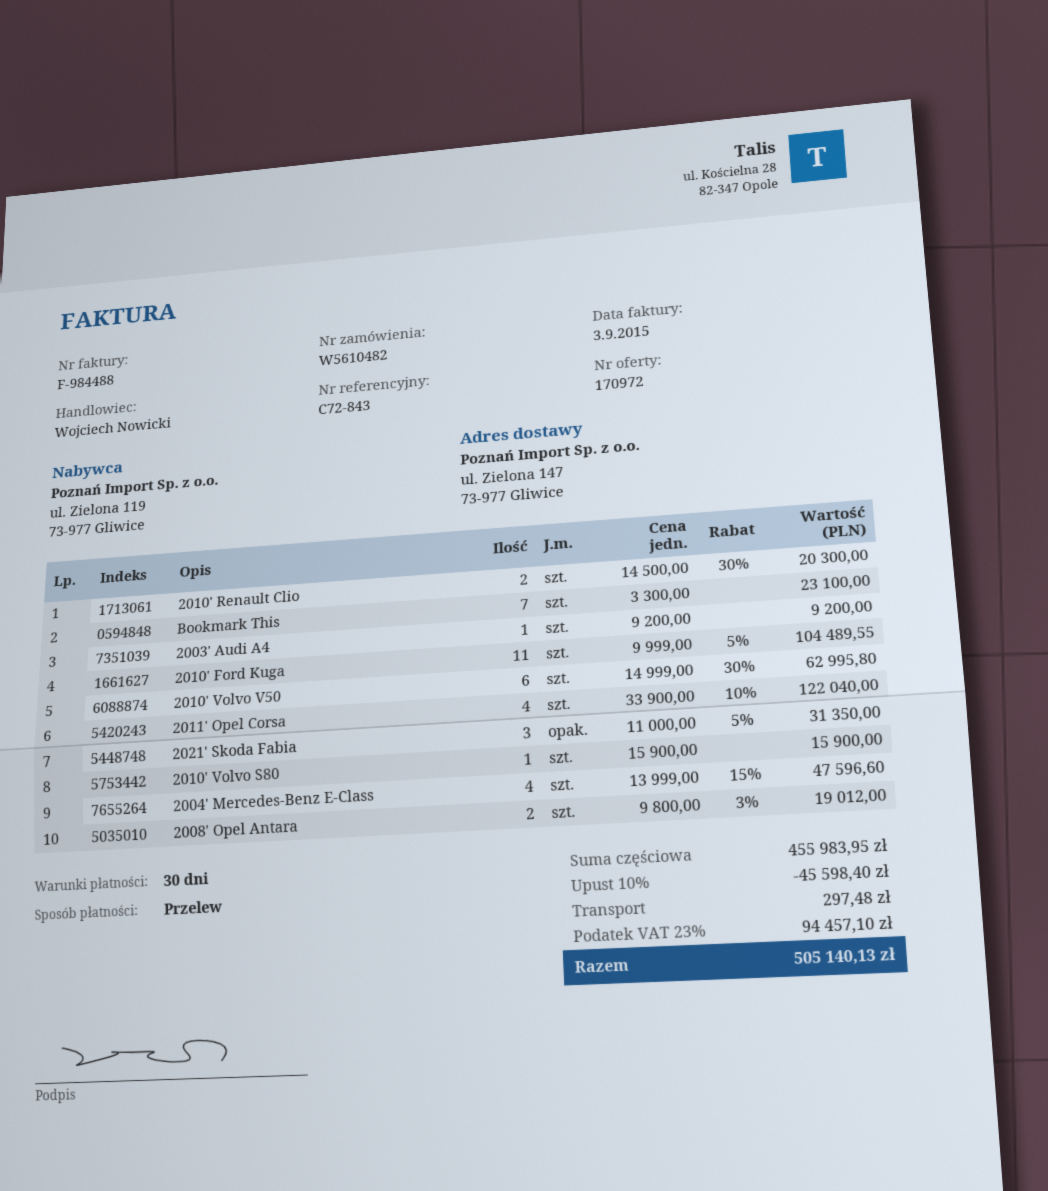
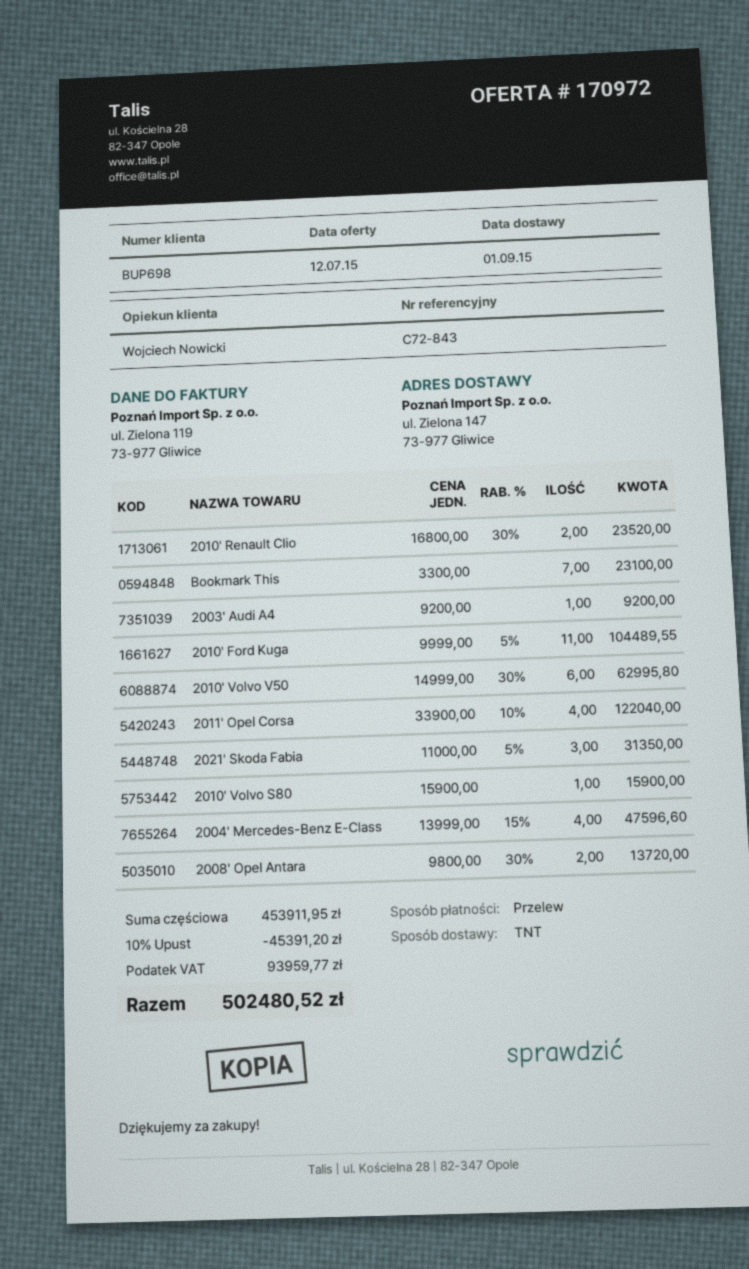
2010' Renault Clio: 2 x 14500.00 - 30% = 20300.00 -> 2 x 16800.00 - 30% = 23520.00
2008' Opel Antara: 2 x 9800.00 - 3% = 19012.00 -> 2 x 9800.00 - 30% = 13720.00
subtotal: 455983.95 -> 453911.95
discount: 10% = 45598.40 -> 10% = 45391.20
shipping: 297.48 -> none
tax: 94457.10 -> 93959.77
total: 505140.13 -> 502480.52

